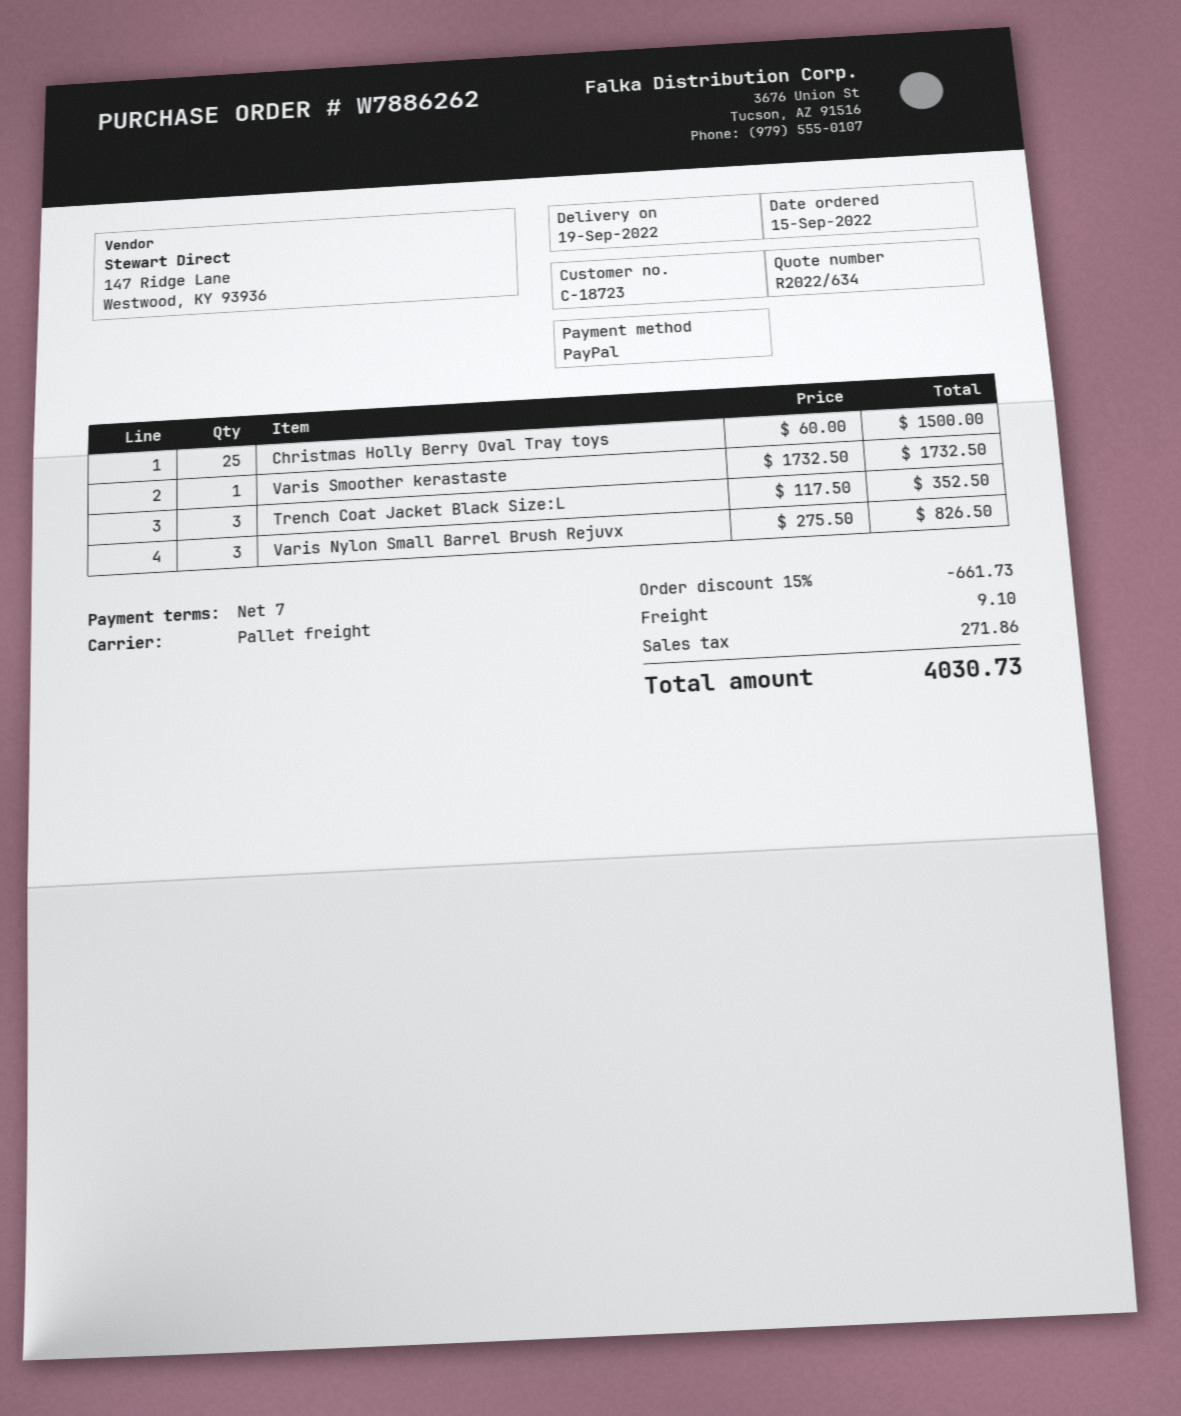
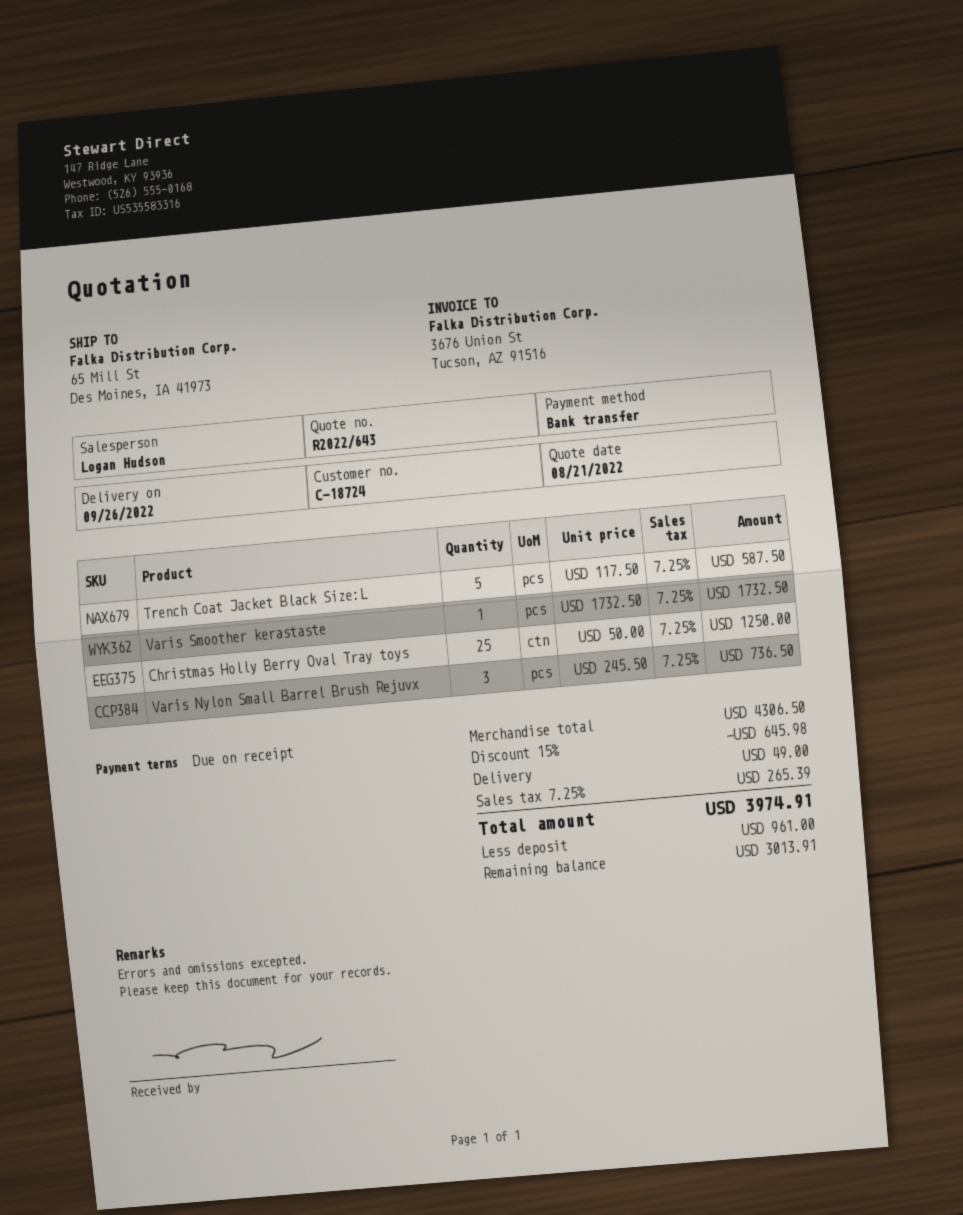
quote number: R2022/634 -> R2022/643
delivery date: 2022-09-19 -> 2022-09-26
payment terms: 7 days -> on receipt
customer number: C-18723 -> C-18724
payment method: PayPal -> bank transfer
Christmas Holly Berry Oval Tray toys: 25 x 60.00 = 1500.00 -> 25 x 50.00 = 1250.00
Trench Coat Jacket Black Size:L: 3 x 117.50 = 352.50 -> 5 x 117.50 = 587.50
Varis Nylon Small Barrel Brush Rejuvx: 3 x 275.50 = 826.50 -> 3 x 245.50 = 736.50
discount: 15% = 661.73 -> 15% = 645.98
shipping: 9.10 -> 49.00
tax: 271.86 -> 265.39
total: 4030.73 -> 3974.91

